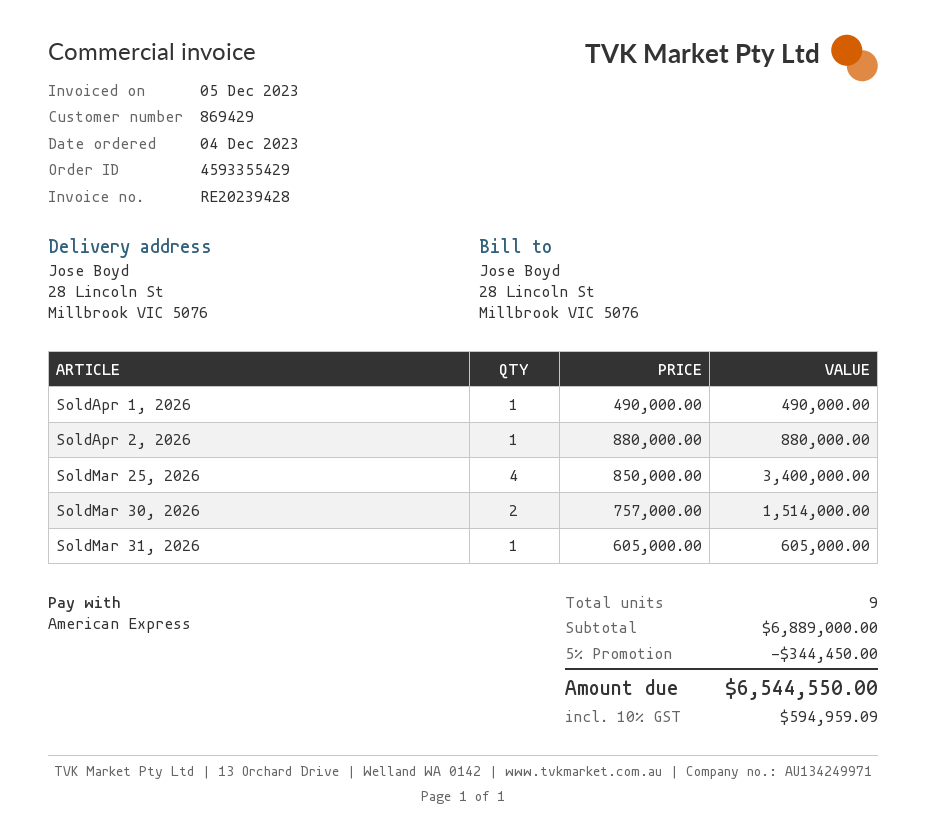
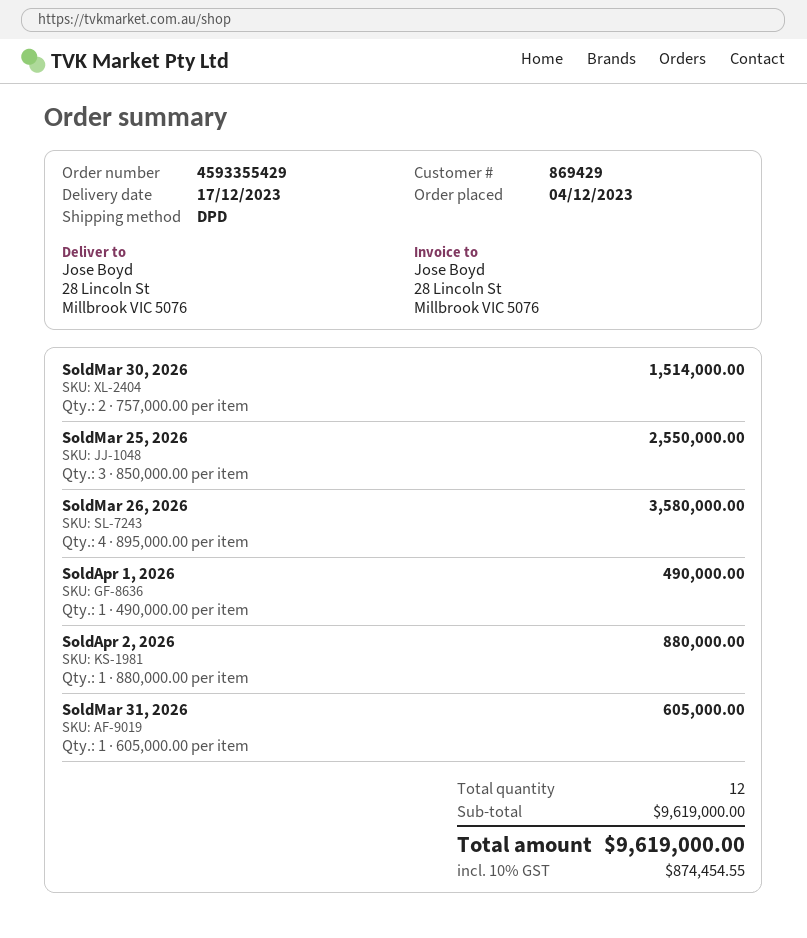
SoldMar 25, 2026: 4 x 850000.00 = 3400000.00 -> 3 x 850000.00 = 2550000.00
SoldMar 26, 2026: none -> 4 x 895000.00 = 3580000.00
total quantity: 9 -> 12
subtotal: 6889000.00 -> 9619000.00
discount: 5% = 344450.00 -> none
tax: 10% = 594959.09 -> 10% = 874454.55
total: 6544550.00 -> 9619000.00

